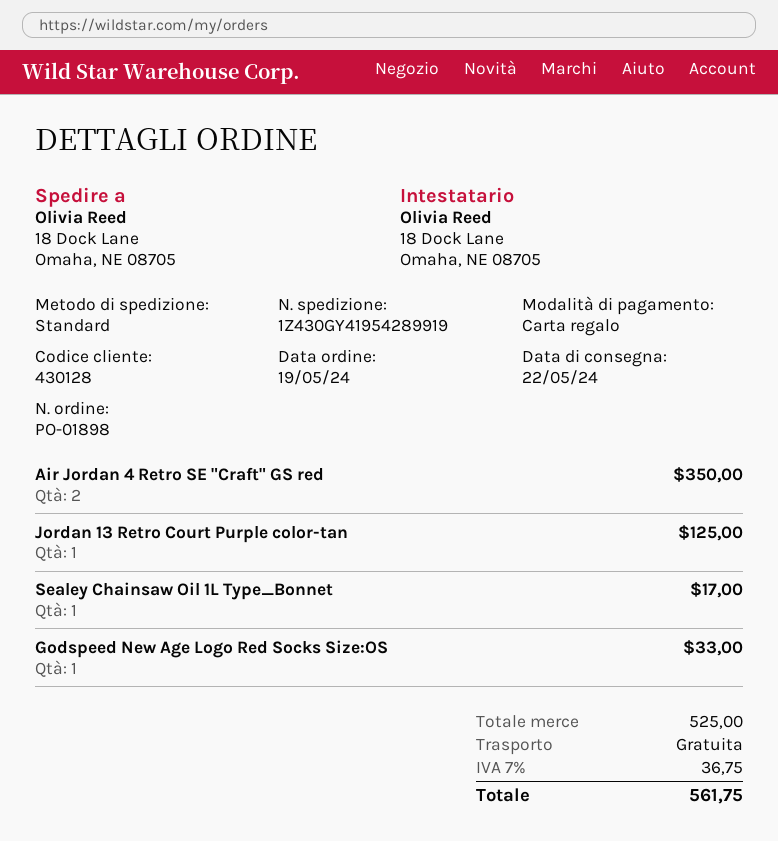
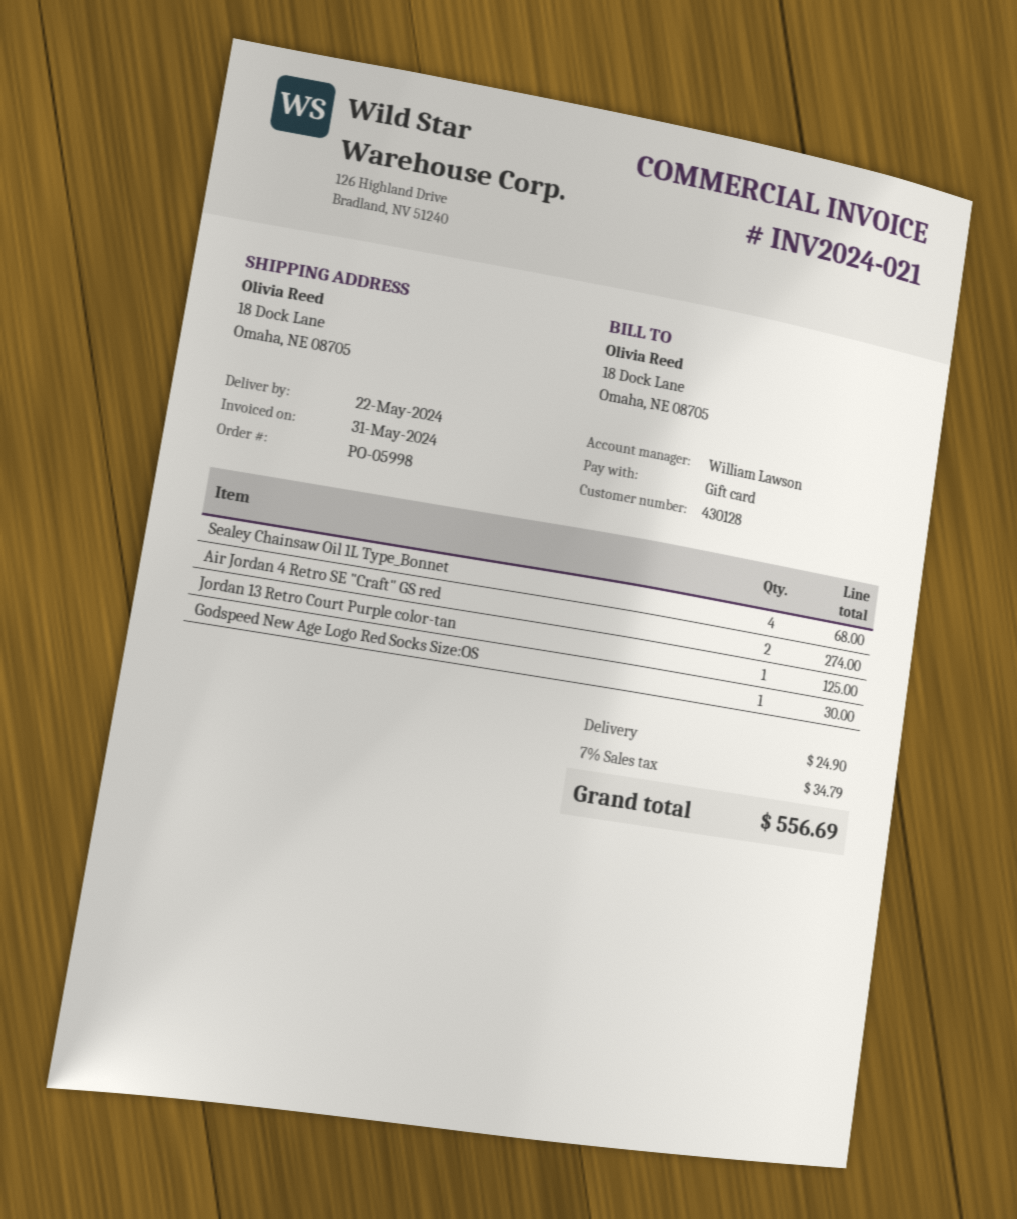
order number: PO-01898 -> PO-05998
Air Jordan 4 Retro SE "Craft" GS red: 2 for 350.00 -> 2 for 274.00
Sealey Chainsaw Oil 1L Type_Bonnet: 1 for 17.00 -> 4 for 68.00
Godspeed New Age Logo Red Socks Size:OS: 1 for 33.00 -> 1 for 30.00
shipping: 0.00 -> 24.90
tax: 7% = 36.75 -> 7% = 34.79
total: 561.75 -> 556.69

